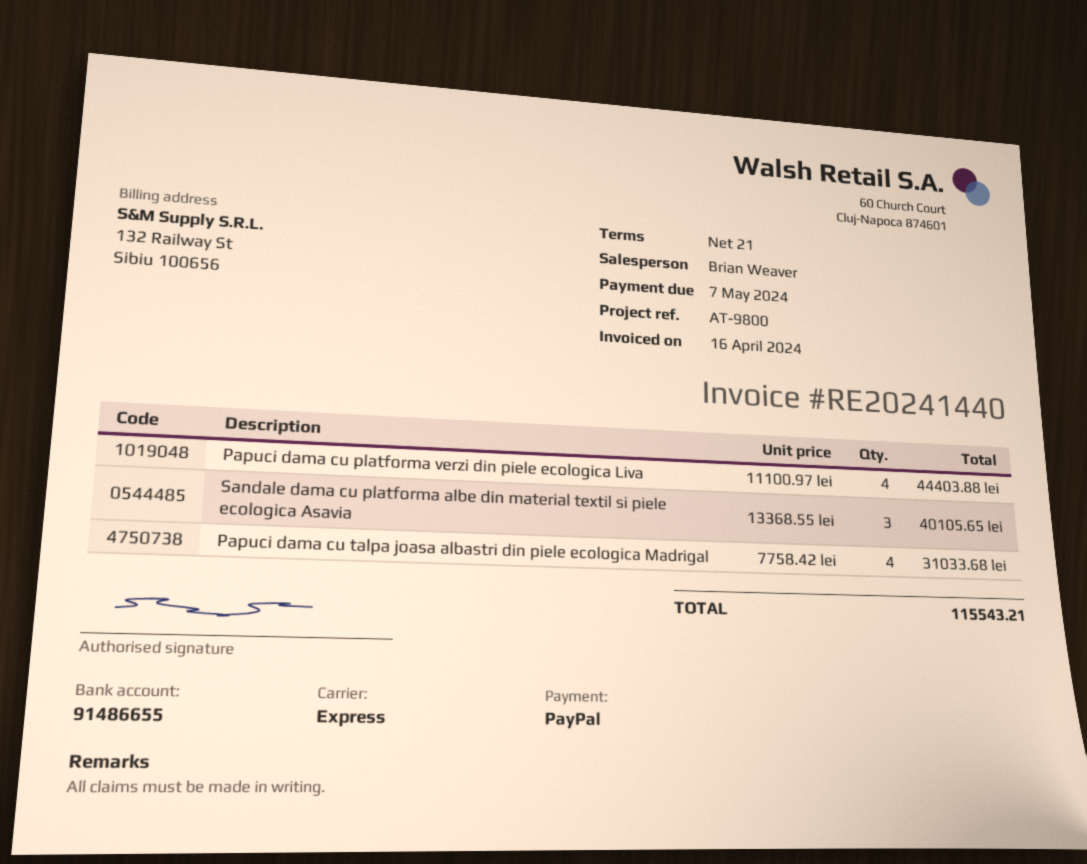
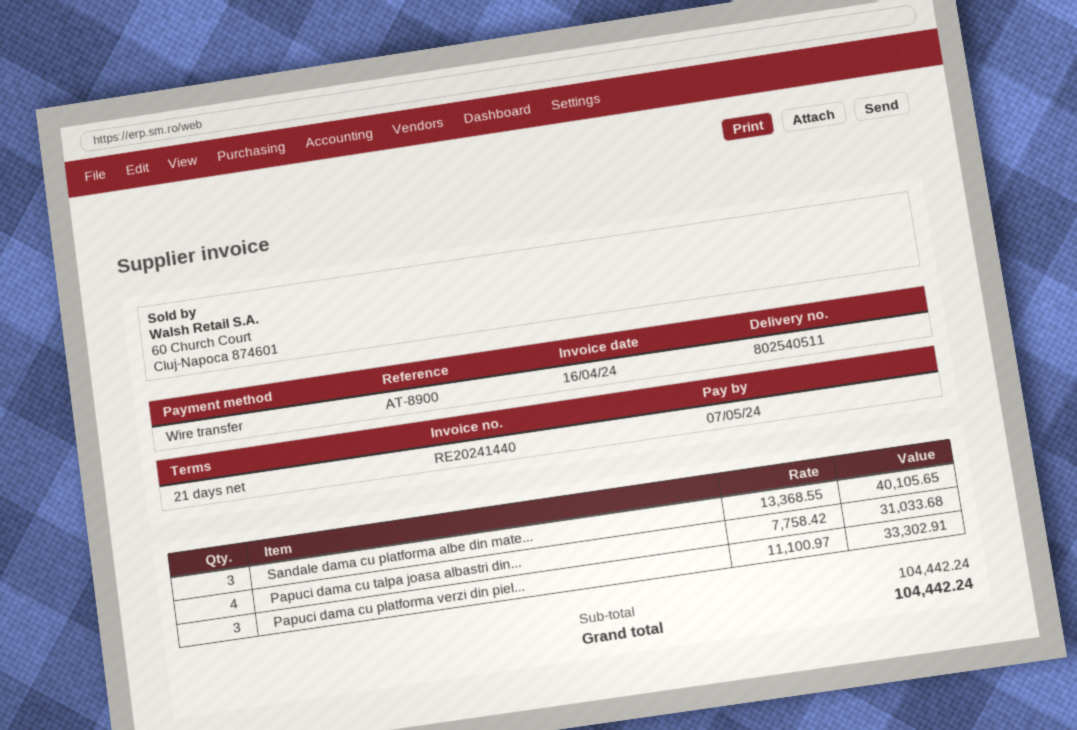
reference: AT-9800 -> AT-8900
payment method: PayPal -> bank transfer
Papuci dama cu platforma verzi din piele ecologica Liva: 4 x 11100.97 = 44403.88 -> 3 x 11100.97 = 33302.91
total: 115543.21 -> 104442.24

